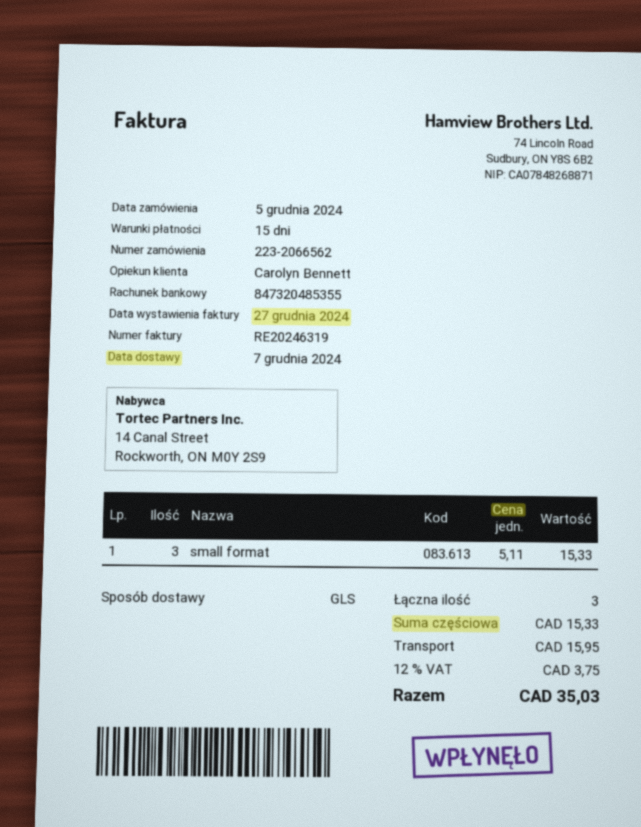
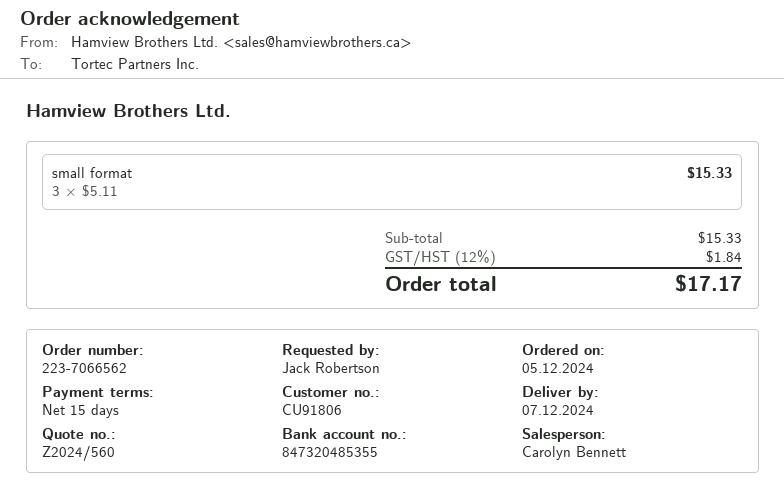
order number: 223-2066562 -> 223-7066562
shipping: 15.95 -> none
tax: 12% = 3.75 -> 12% = 1.84
total: 35.03 -> 17.17

